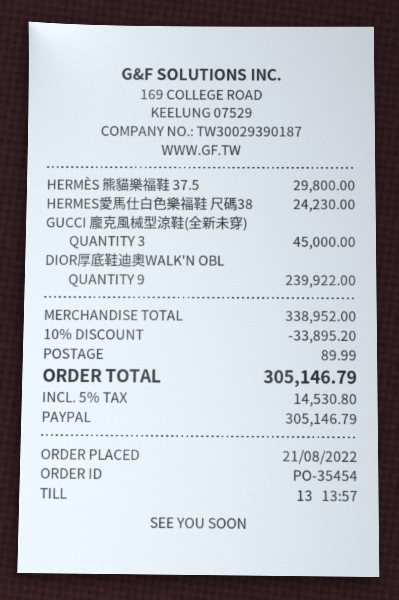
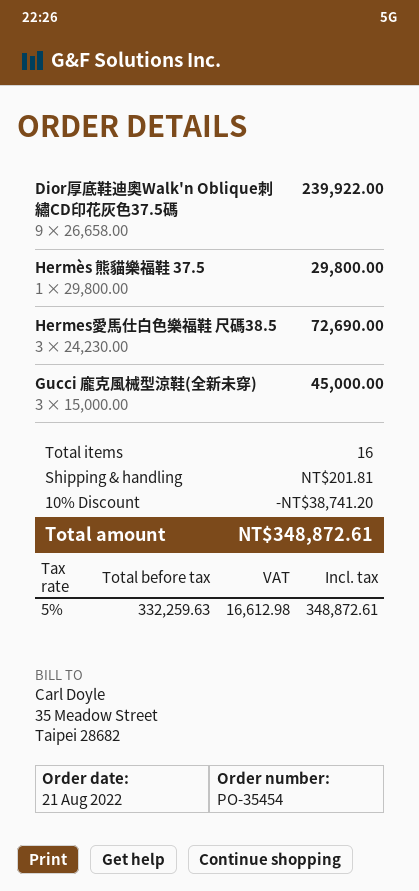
HERMES愛馬仕白色樂福鞋 尺碼38: 1 for 24230.00 -> 3 for 72690.00
discount: 10% = 33895.20 -> 10% = 38741.20
shipping: 89.99 -> 201.81
tax: 5% = 14530.80 -> 5% = 16612.98
total: 305146.79 -> 348872.61

